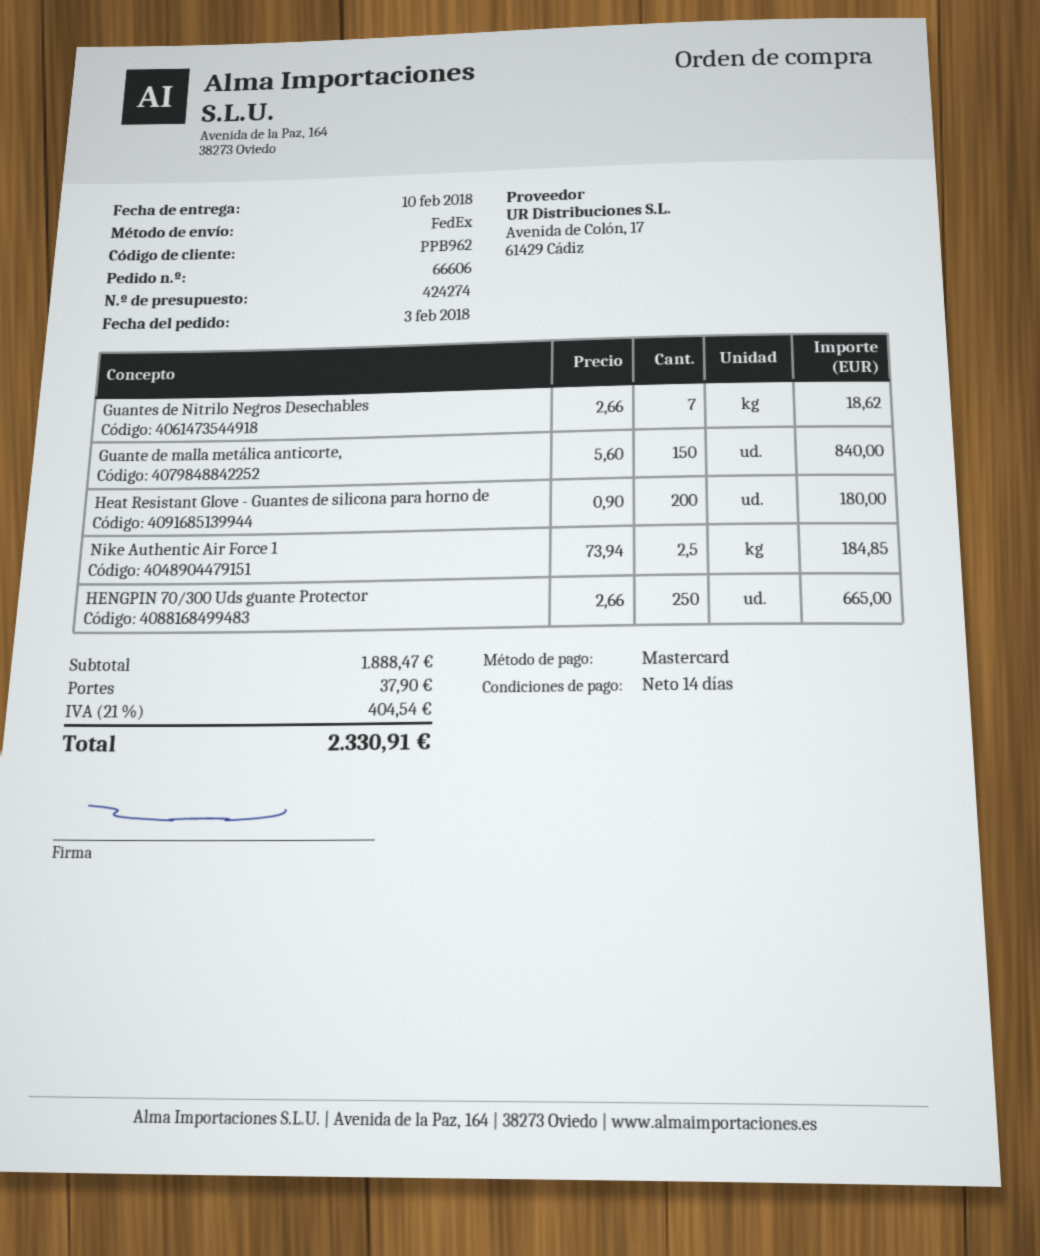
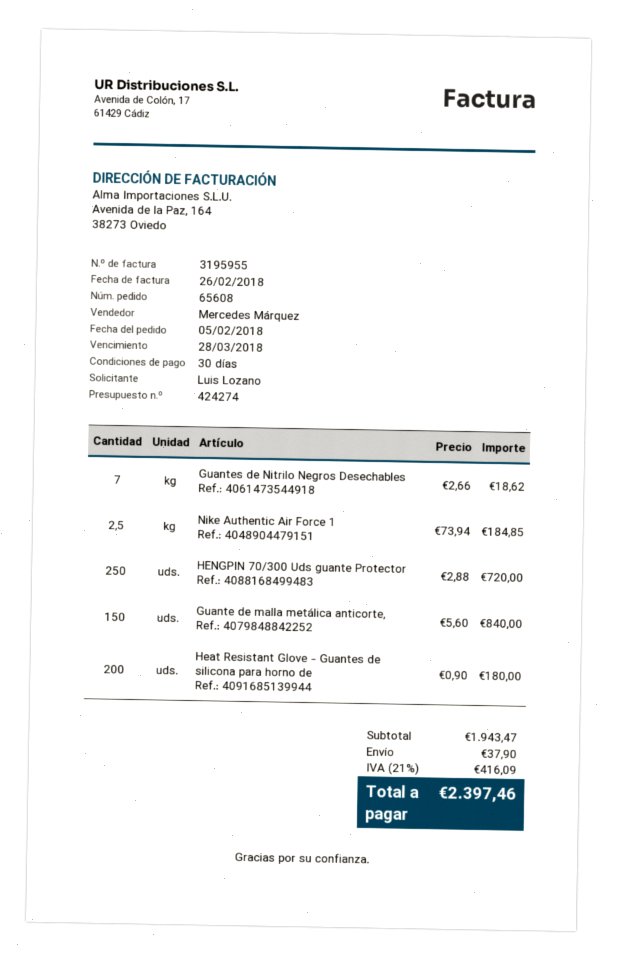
order number: 66606 -> 65608
order date: 2018-02-03 -> 2018-02-05
payment terms: 14 days -> 30 days
HENGPIN 70/300 Uds guante Protector: 250 x 2.66 = 665.00 -> 250 x 2.88 = 720.00
subtotal: 1888.47 -> 1943.47
tax: 21% = 404.54 -> 21% = 416.09
total: 2330.91 -> 2397.46

